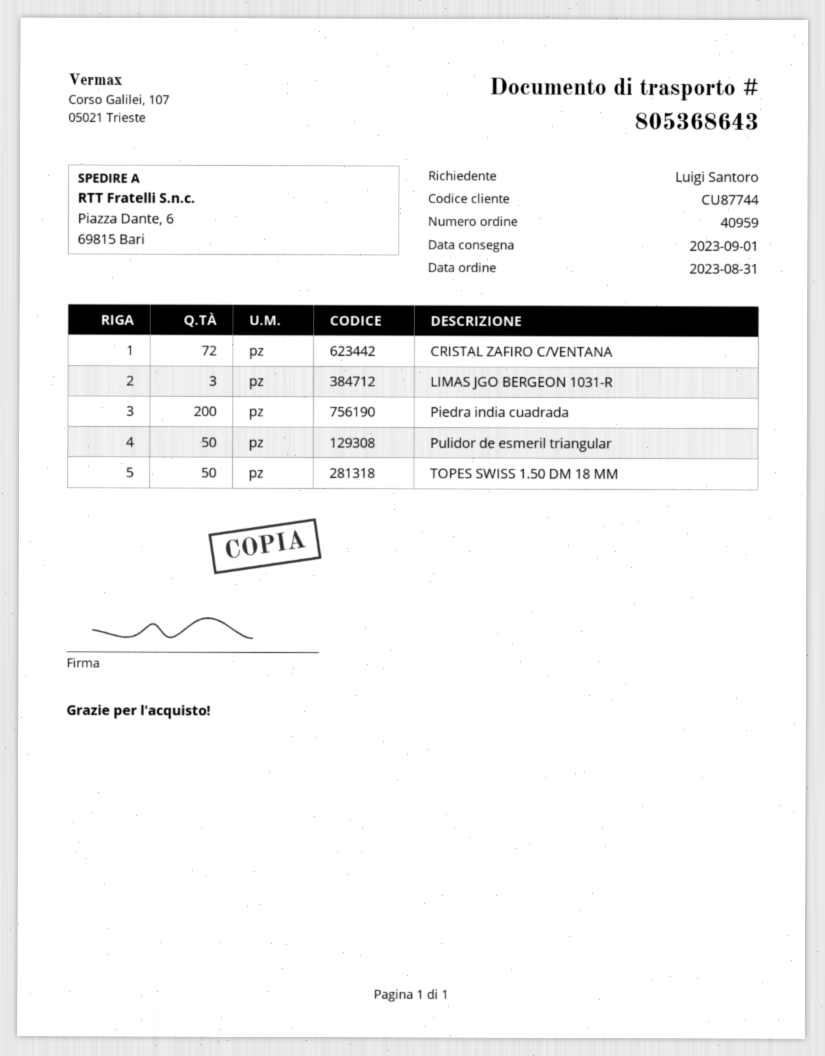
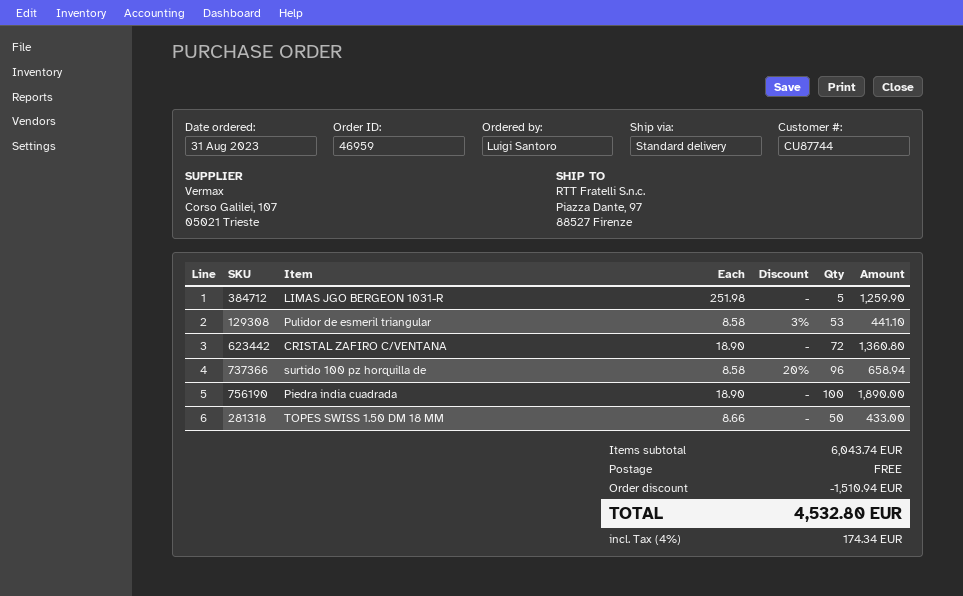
order number: 40959 -> 46959
ship to: Piazza Dante, 6, 69815 Bari -> Piazza Dante, 97, 88527 Firenze
LIMAS JGO BERGEON 1031-R: 3 -> 5
Piedra india cuadrada: 200 -> 100
Pulidor de esmeril triangular: 50 -> 53
surtido 100 pz horquilla de: none -> 96

